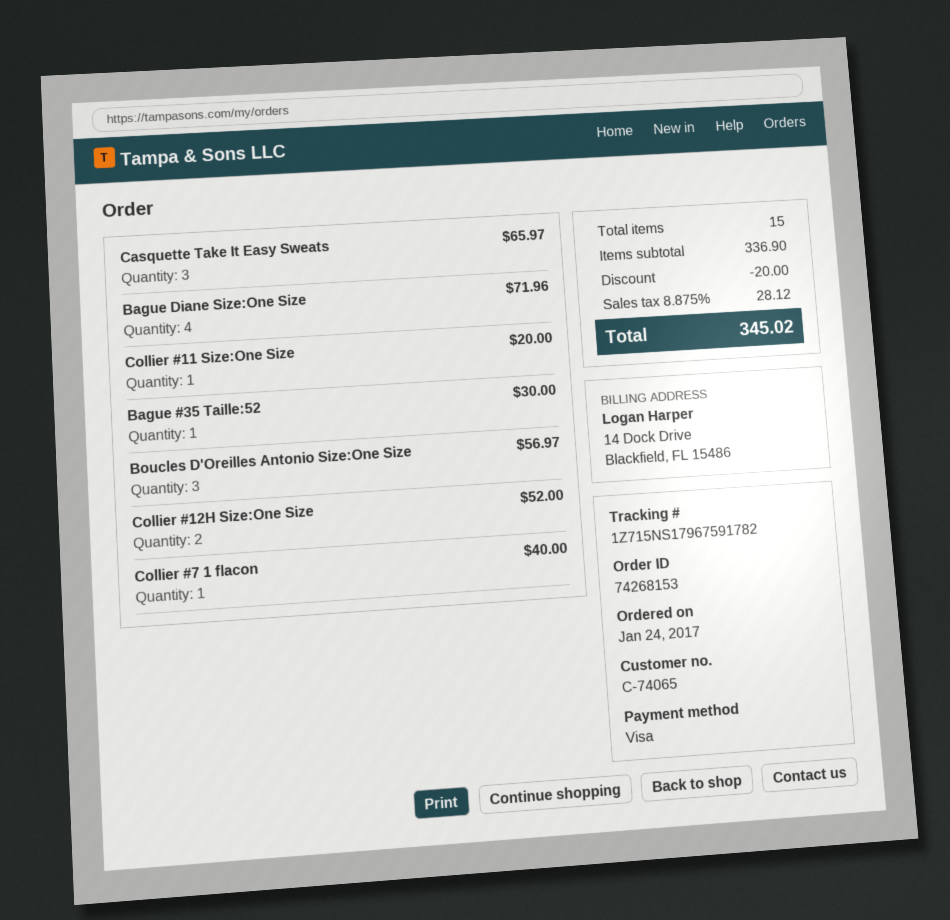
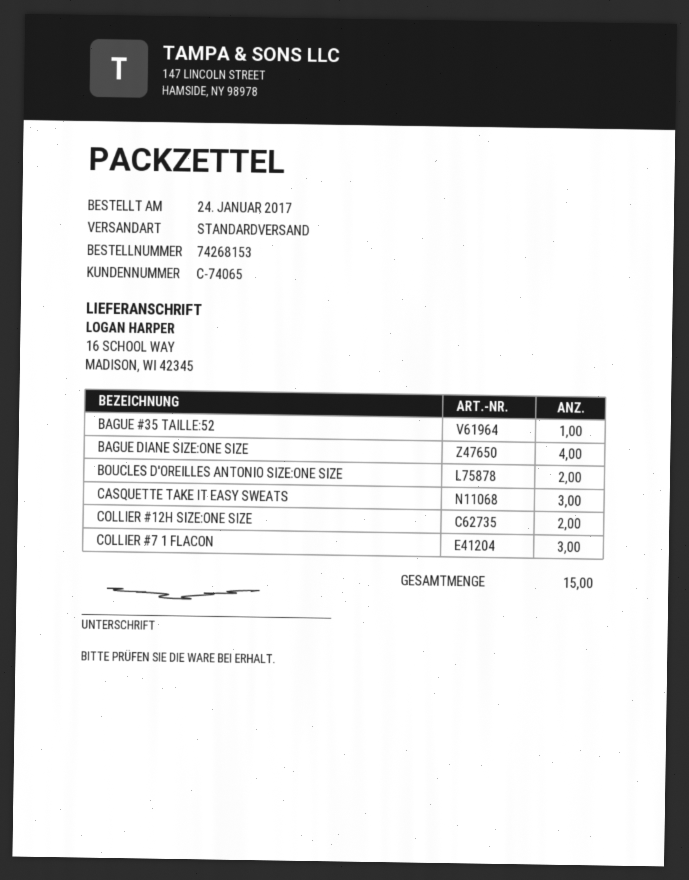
Collier #11 Size:One Size: 1 -> none
Boucles D'Oreilles Antonio Size:One Size: 3 -> 2
Collier #7 1 flacon: 1 -> 3

